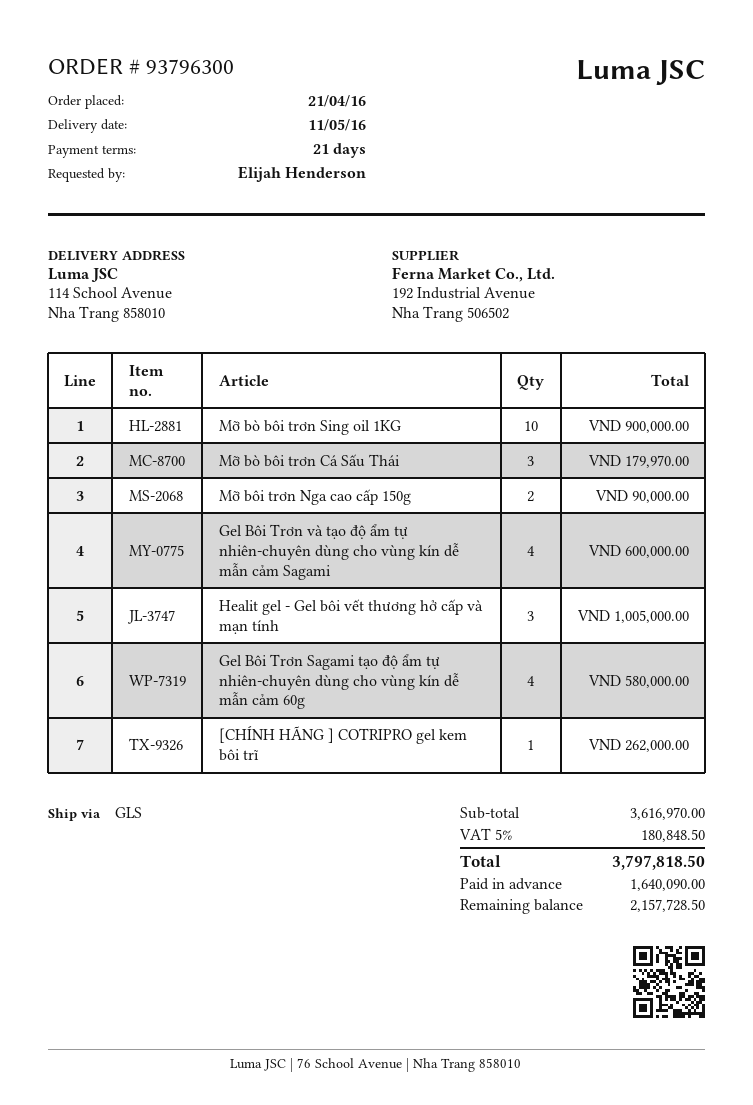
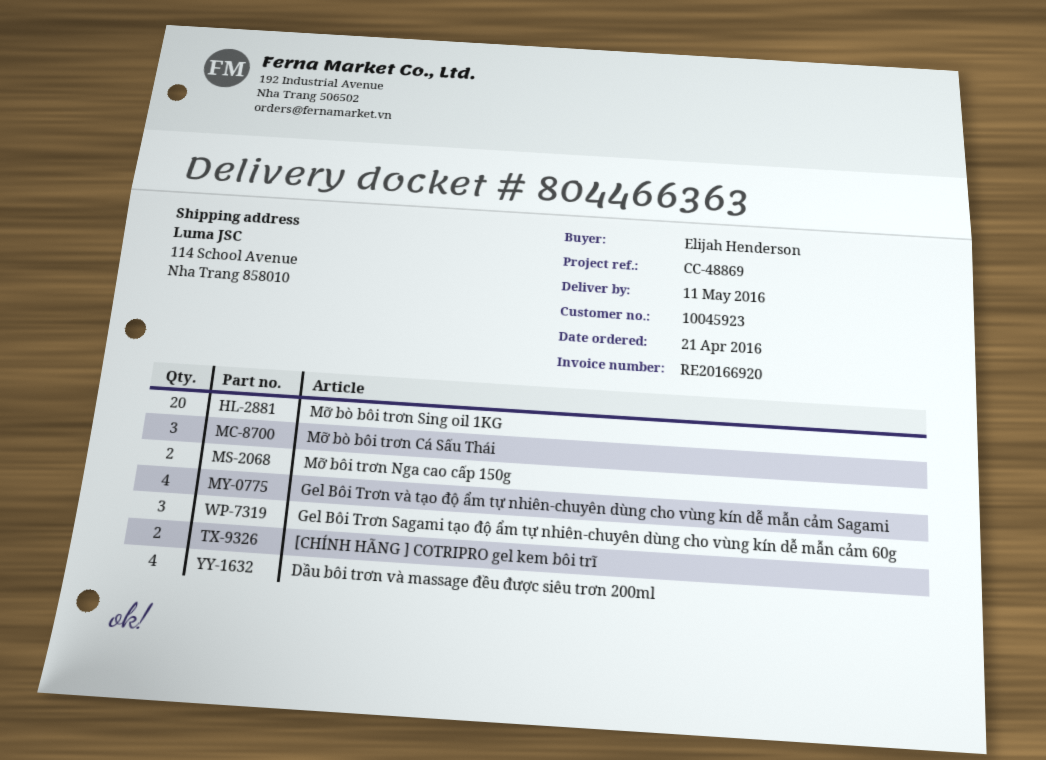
Mỡ bò bôi trơn Sing oil 1KG: 10 -> 20
Healit gel - Gel bôi vết thương hở cấp và mạn tính: 3 -> none
Gel Bôi Trơn Sagami tạo độ ẩm tự nhiên-chuyên dùng cho vùng kín dễ mẫn cảm 60g: 4 -> 3
[CHÍNH HÃNG ] COTRIPRO gel kem bôi trĩ: 1 -> 2
Dầu bôi trơn và massage đều được siêu trơn 200ml: none -> 4

